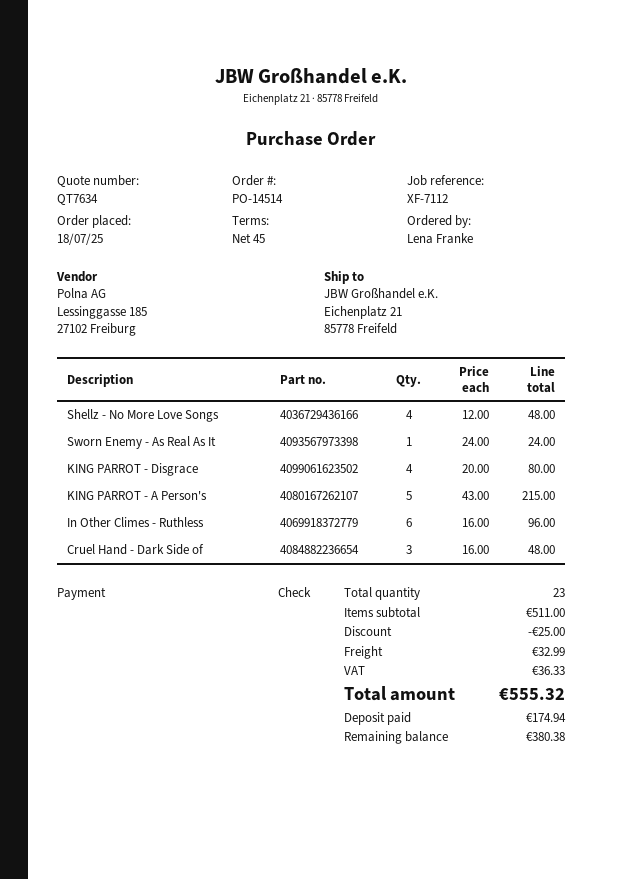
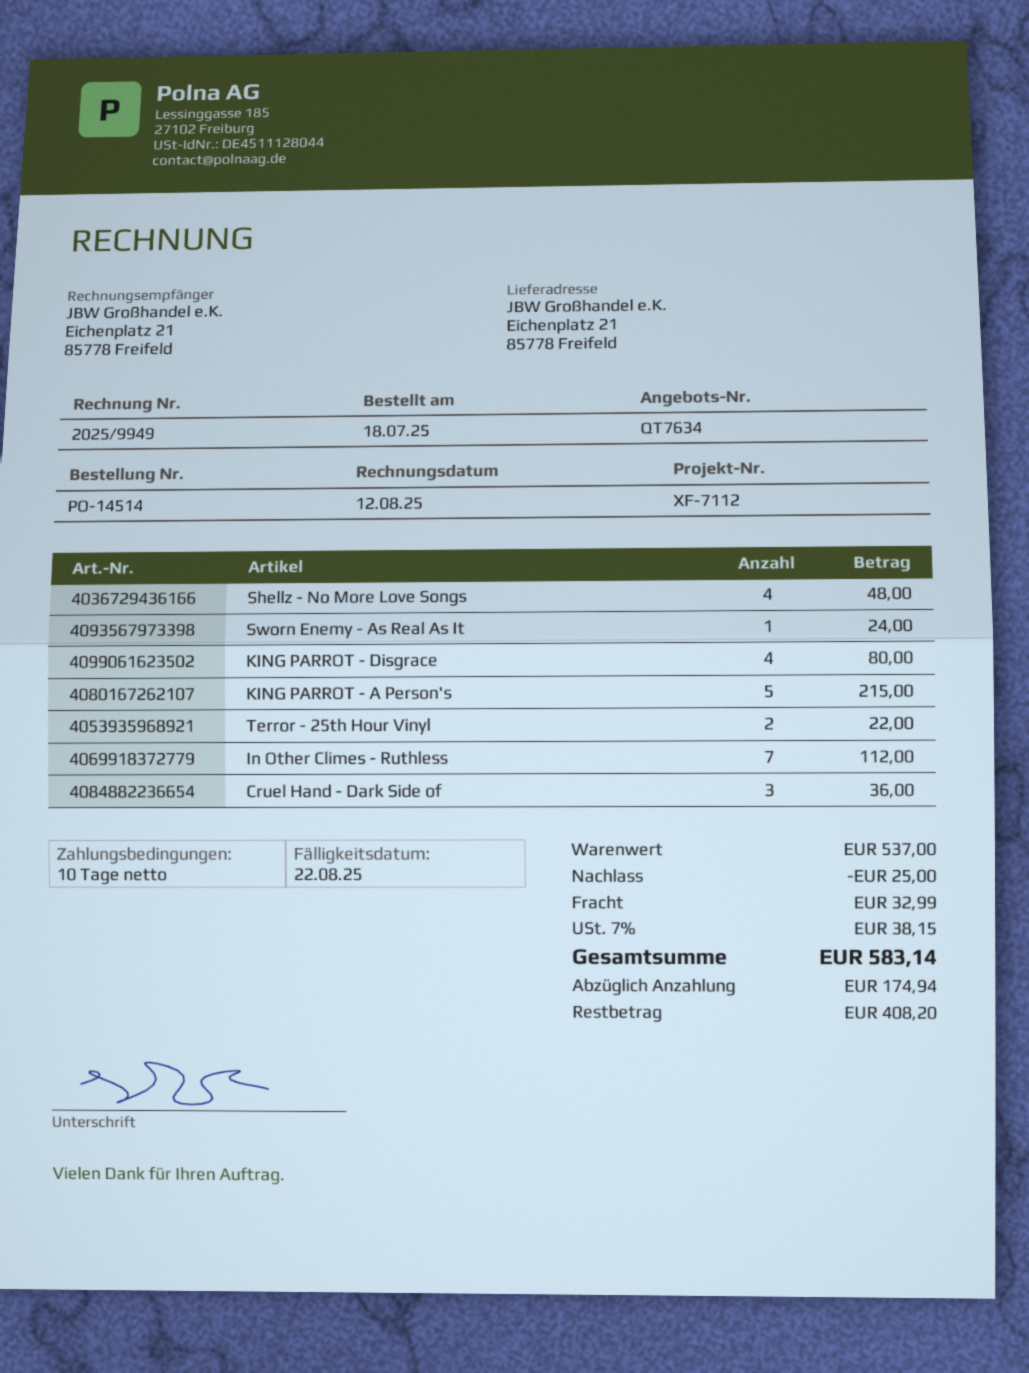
payment terms: 45 days -> 10 days
In Other Climes - Ruthless: 6 for 96.00 -> 7 for 112.00
Cruel Hand - Dark Side of: 3 for 48.00 -> 3 for 36.00
Terror - 25th Hour Vinyl: none -> 2 for 22.00
subtotal: 511.00 -> 537.00
tax: 36.33 -> 38.15
total: 555.32 -> 583.14
balance: 380.38 -> 408.20

